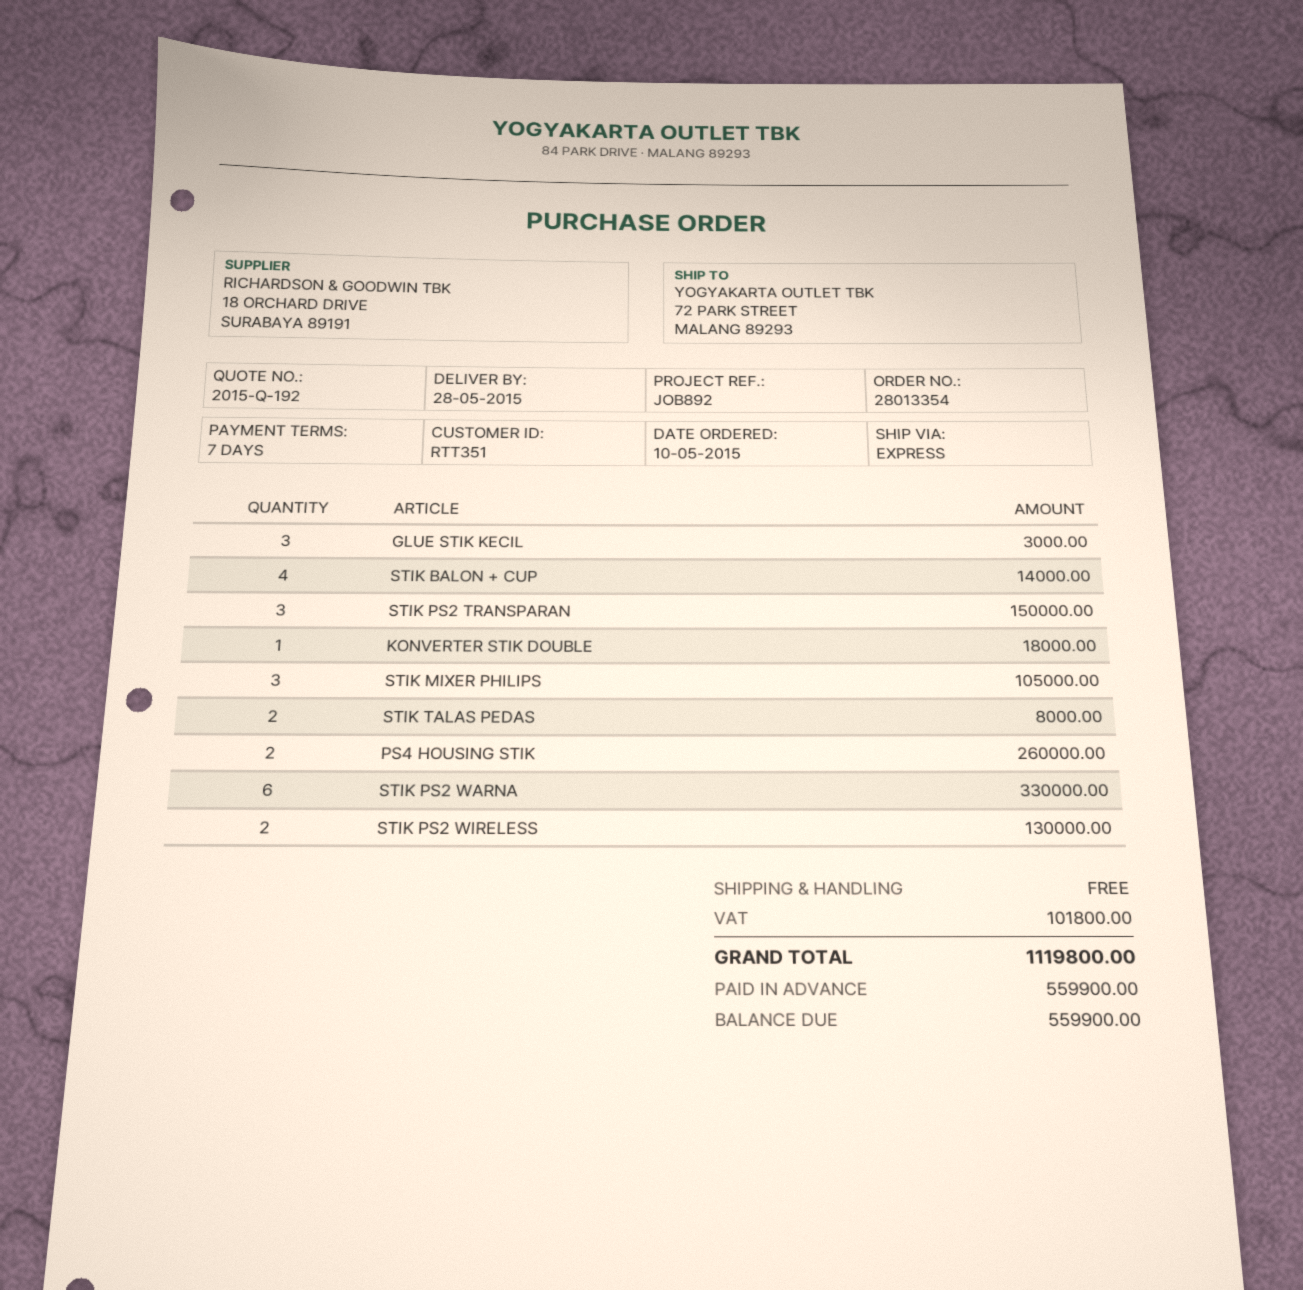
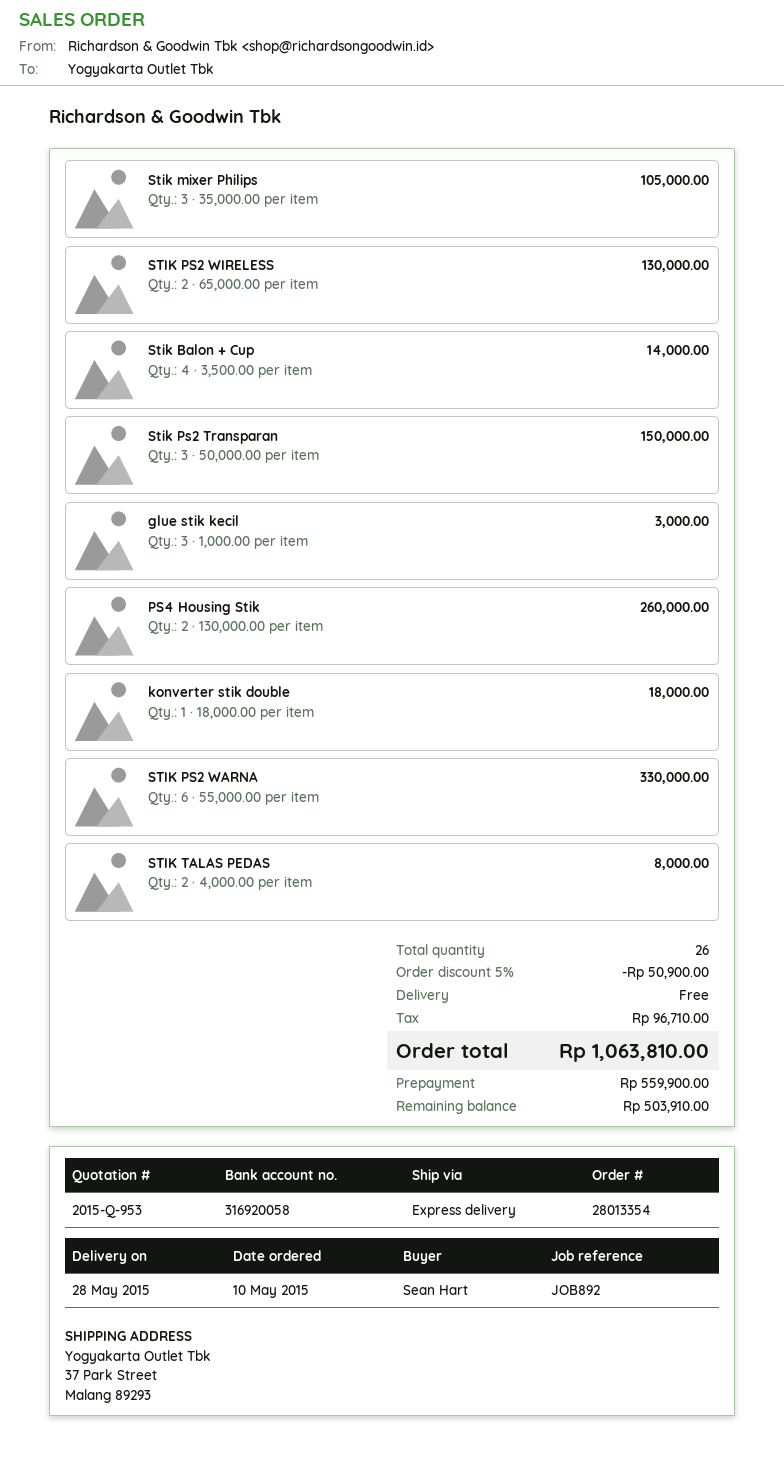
quote number: 2015-Q-192 -> 2015-Q-953
ship to: 72 PARK STREET, MALANG 89293 -> 37 Park Street, Malang 89293
discount: none -> 5% = 50900.00
tax: 101800.00 -> 96710.00
total: 1119800.00 -> 1063810.00
balance: 559900.00 -> 503910.00

